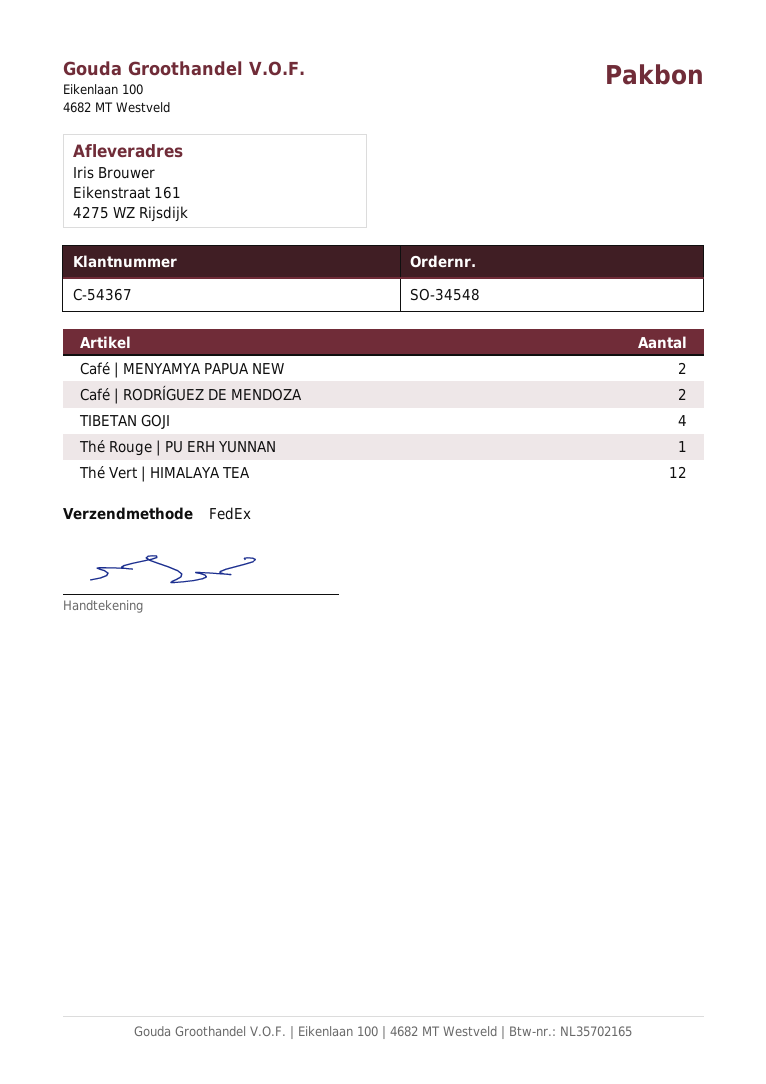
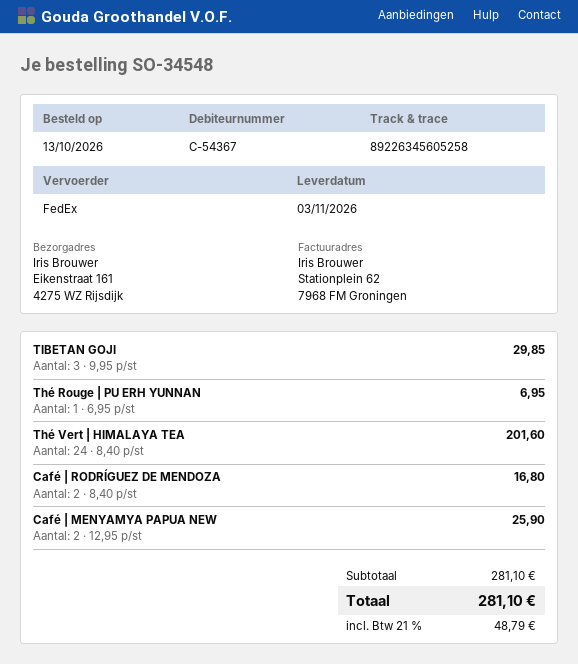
TIBETAN GOJI: 4 -> 3
Thé Vert | HIMALAYA TEA: 12 -> 24

